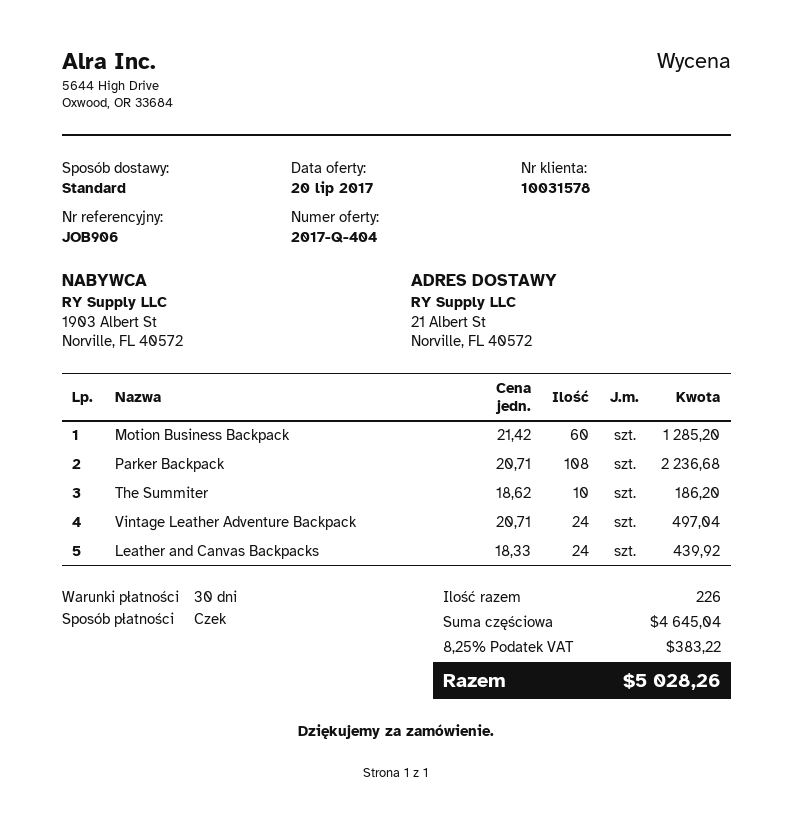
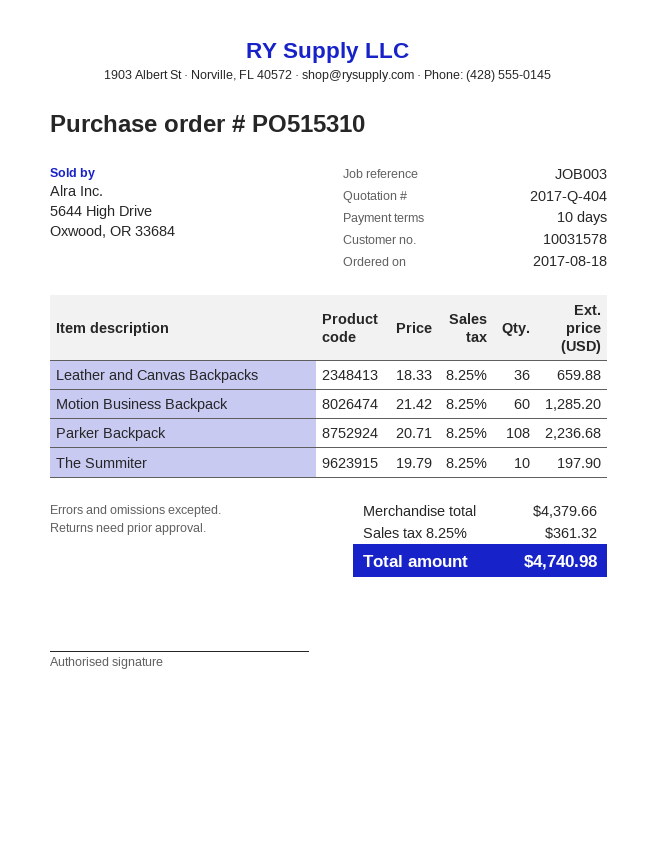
payment terms: 30 days -> 10 days
reference: JOB906 -> JOB003
The Summiter: 10 x 18.62 = 186.20 -> 10 x 19.79 = 197.90
Vintage Leather Adventure Backpack: 24 x 20.71 = 497.04 -> none
Leather and Canvas Backpacks: 24 x 18.33 = 439.92 -> 36 x 18.33 = 659.88
subtotal: 4645.04 -> 4379.66
tax: 8.25% = 383.22 -> 8.25% = 361.32
total: 5028.26 -> 4740.98

